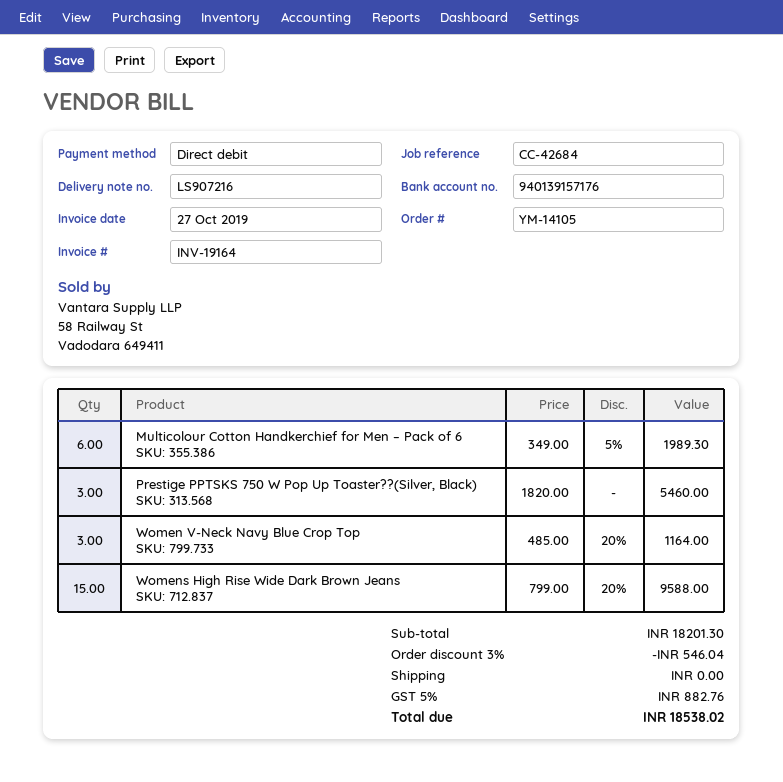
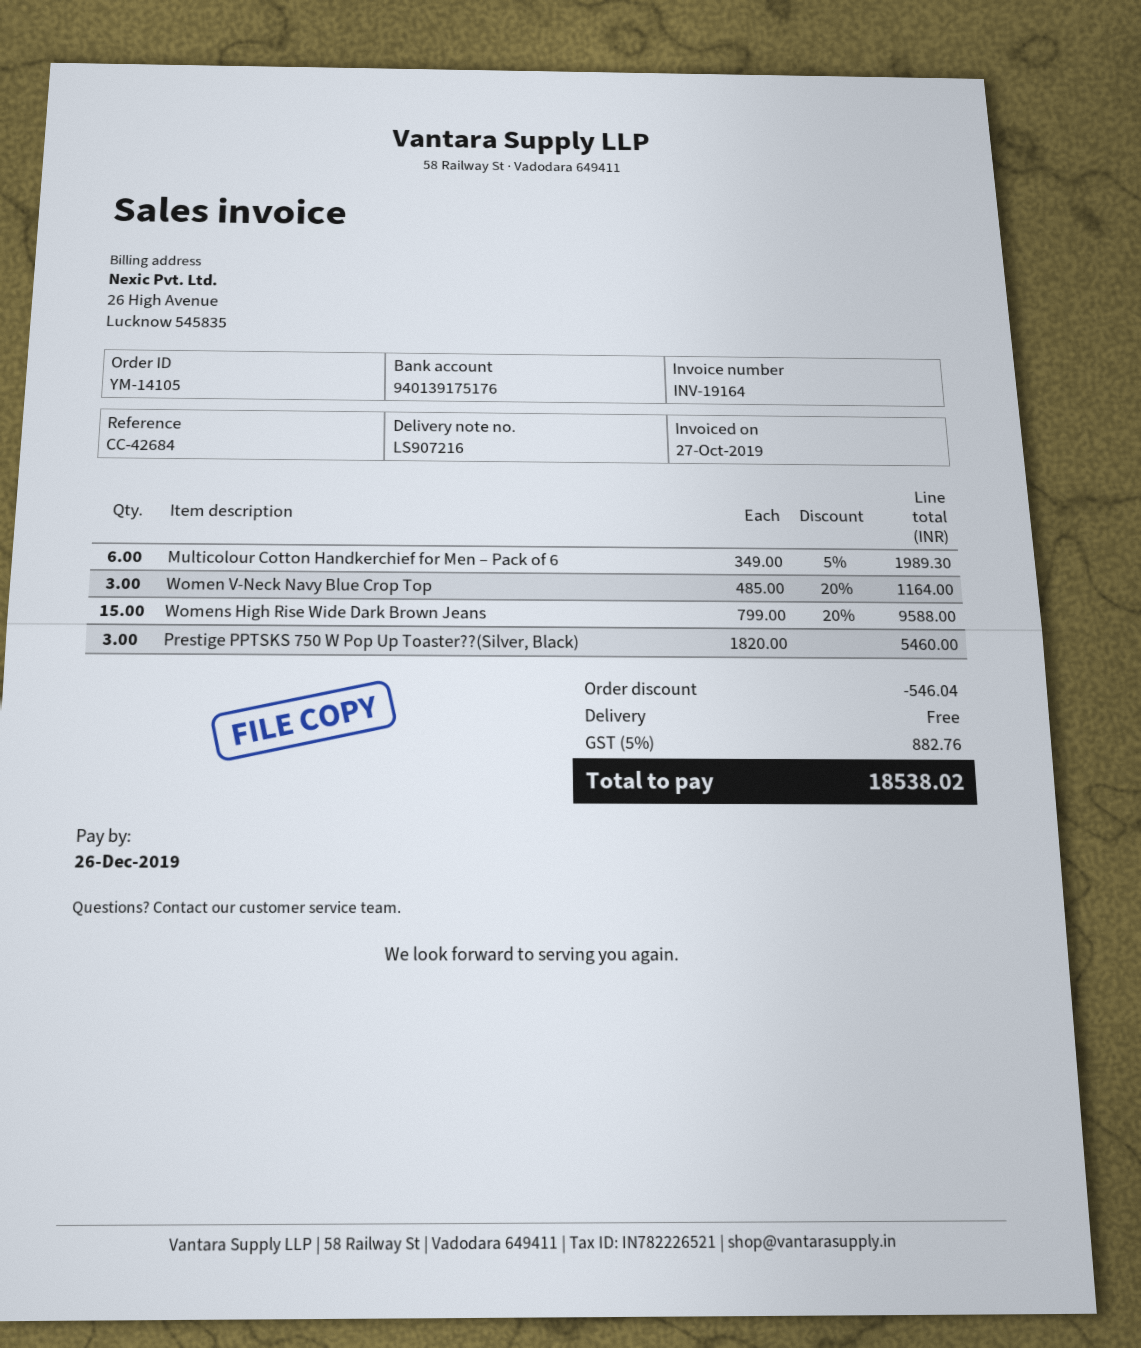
bank account: 940139157176 -> 940139175176

